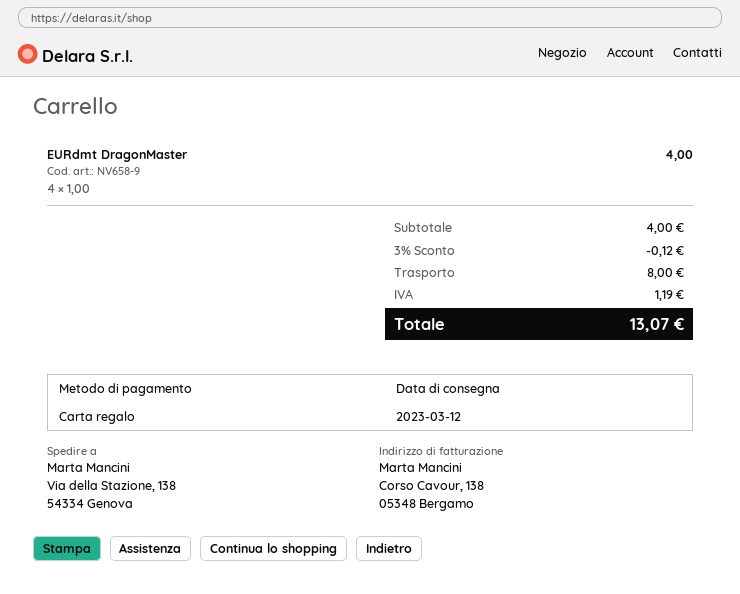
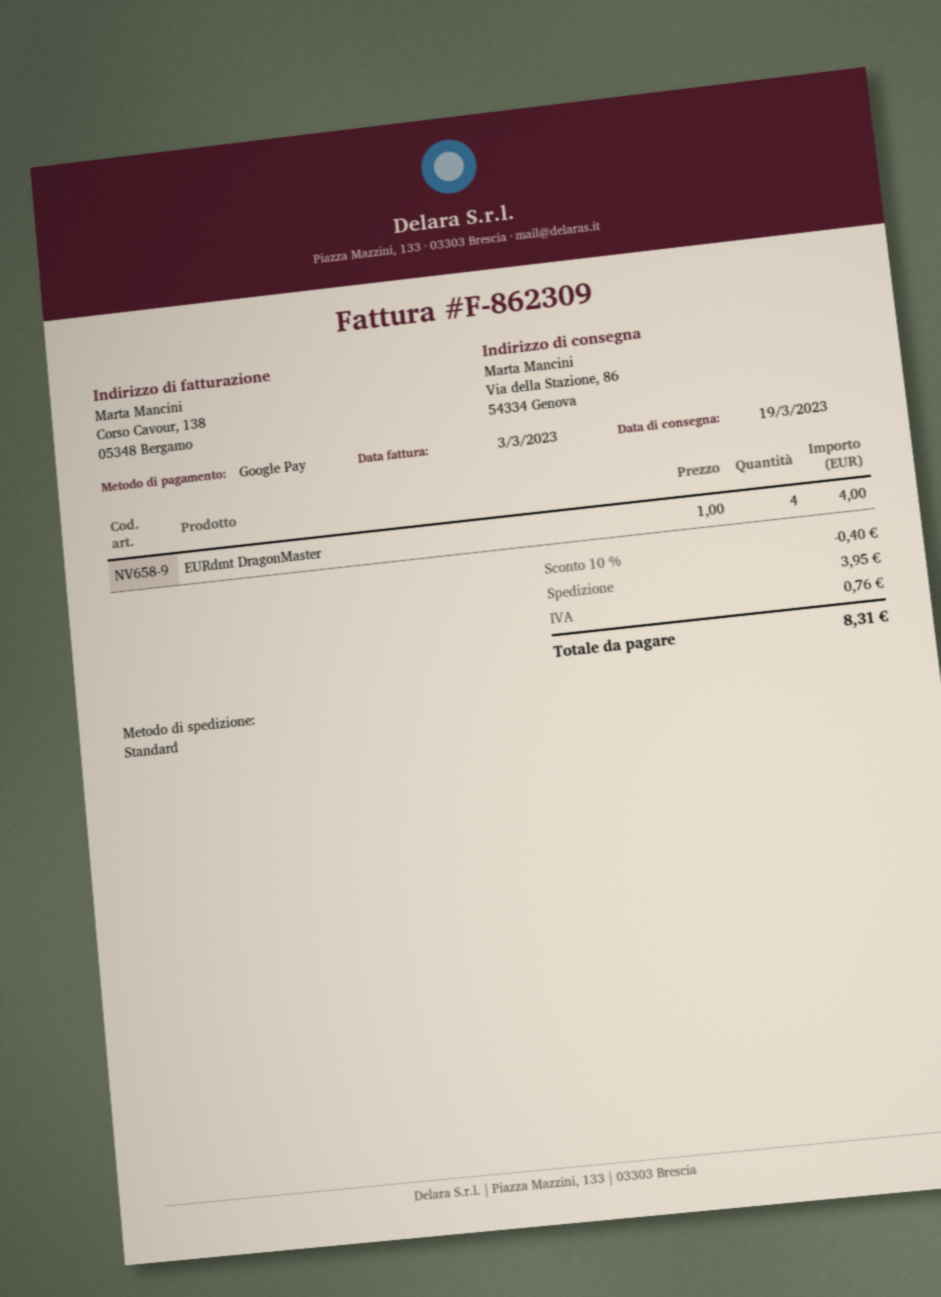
delivery date: 2023-03-12 -> 2023-03-19
payment method: gift card -> Google Pay
ship to: Via della Stazione, 138, 54334 Genova -> Via della Stazione, 86, 54334 Genova
discount: 3% = 0.12 -> 10% = 0.40
shipping: 8.00 -> 3.95
tax: 1.19 -> 0.76
total: 13.07 -> 8.31

